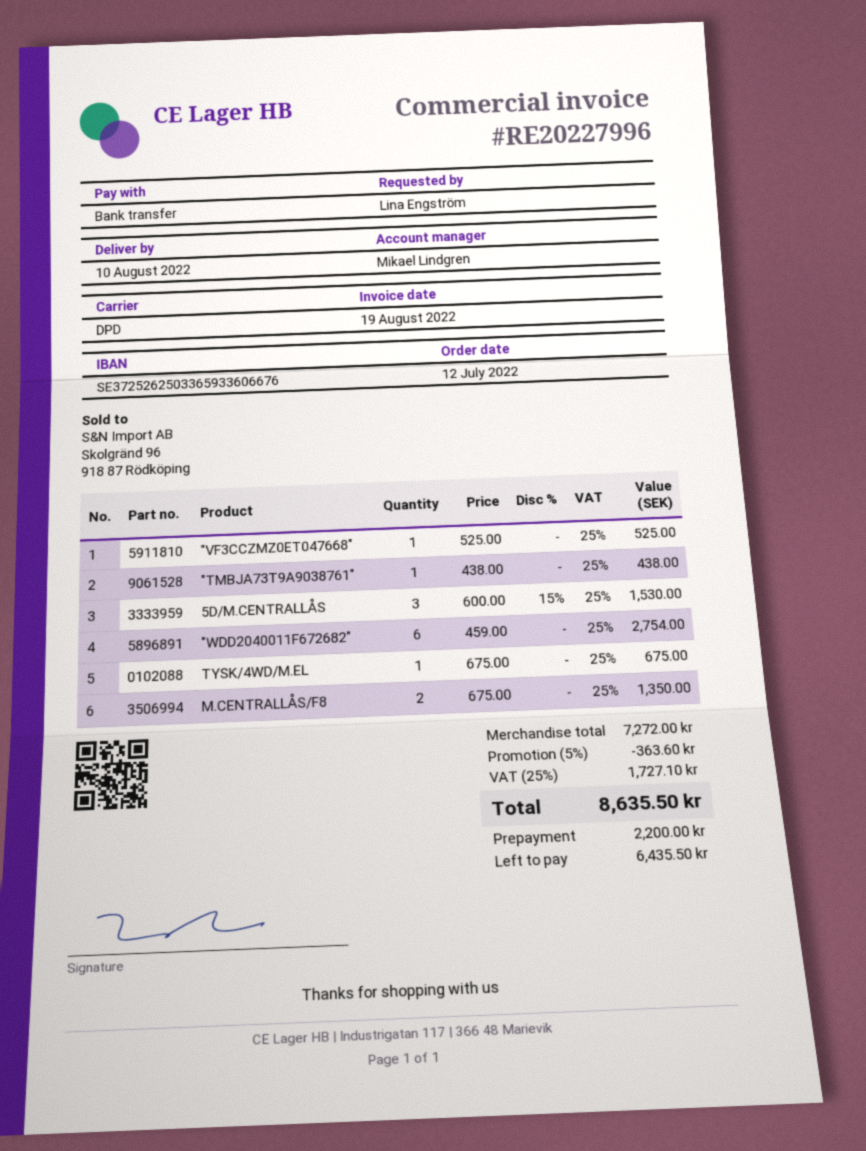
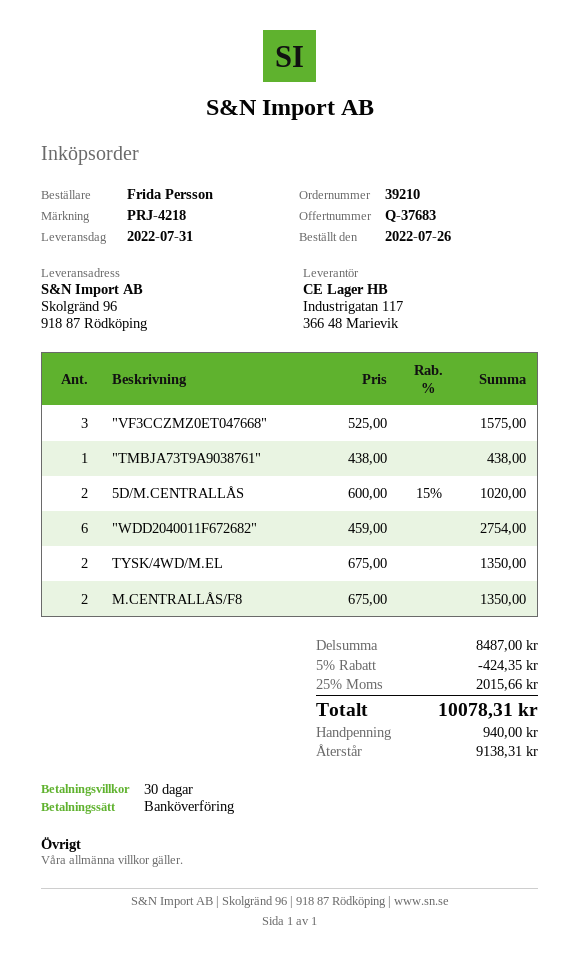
order date: 2022-07-12 -> 2022-07-26
delivery date: 2022-08-10 -> 2022-07-31
ordered by: Lina Engström -> Frida Persson
"VF3CCZMZ0ET047668": 1 x 525.00 = 525.00 -> 3 x 525.00 = 1575.00
5D/M.CENTRALLÅS: 3 x 600.00 - 15% = 1530.00 -> 2 x 600.00 - 15% = 1020.00
TYSK/4WD/M.EL: 1 x 675.00 = 675.00 -> 2 x 675.00 = 1350.00
subtotal: 7272.00 -> 8487.00
discount: 5% = 363.60 -> 5% = 424.35
tax: 25% = 1727.10 -> 25% = 2015.66
total: 8635.50 -> 10078.31
deposit: 2200.00 -> 940.00
balance: 6435.50 -> 9138.31

